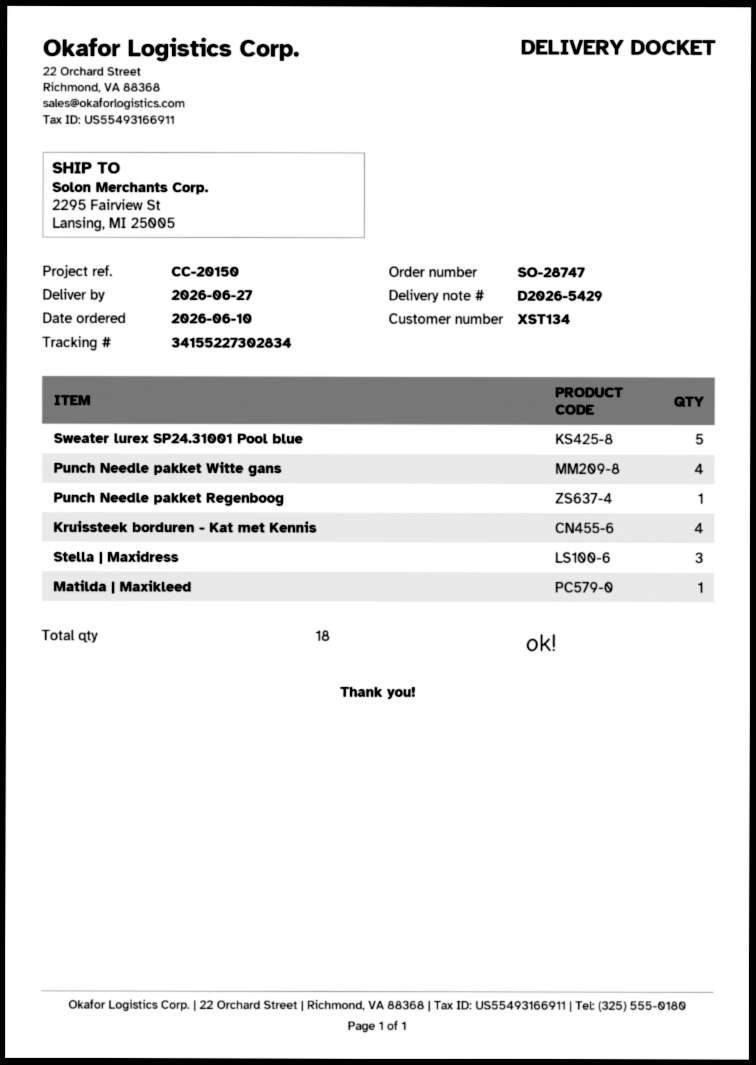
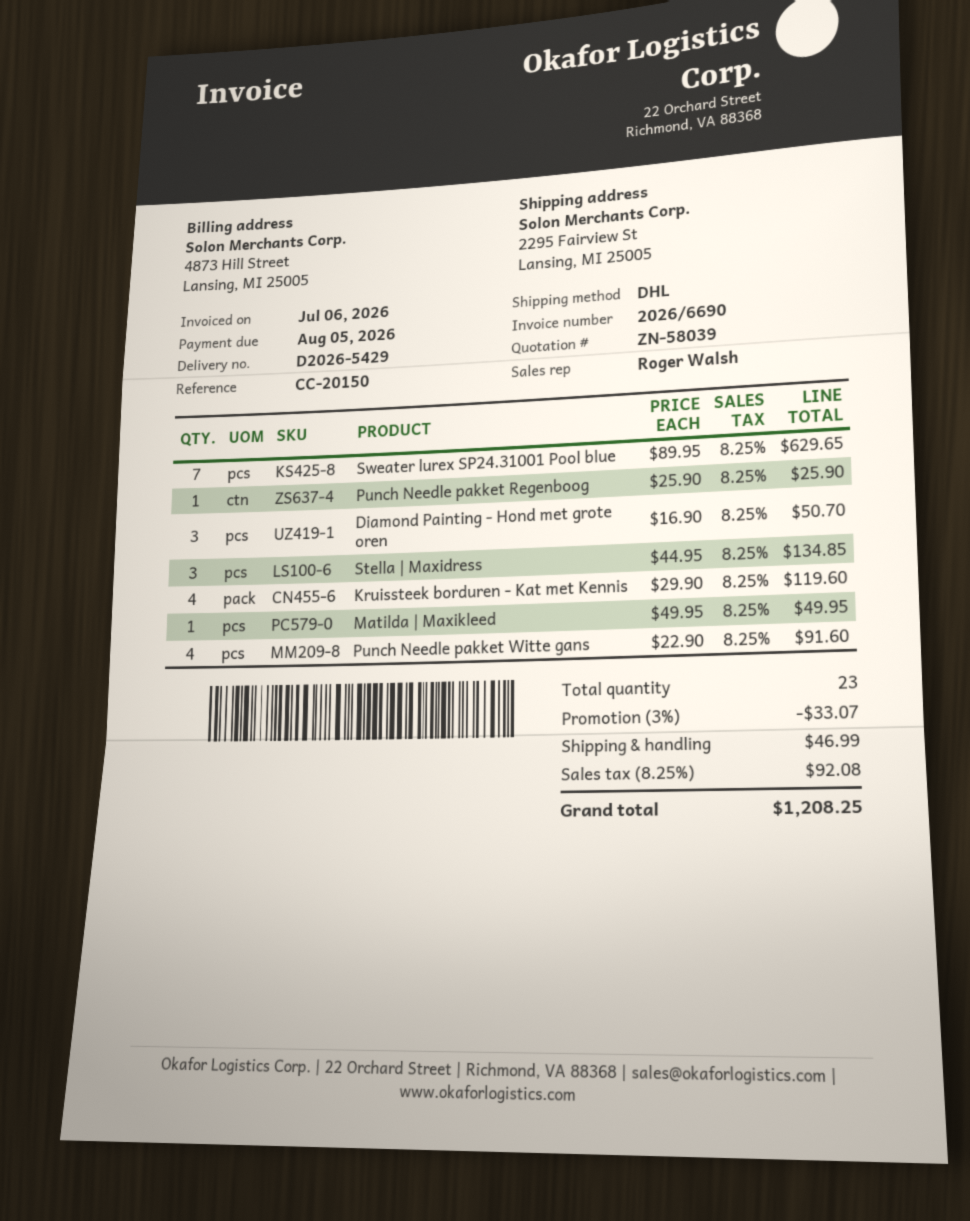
Sweater lurex SP24.31001 Pool blue: 5 -> 7
Diamond Painting - Hond met grote oren: none -> 3
total quantity: 18 -> 23

